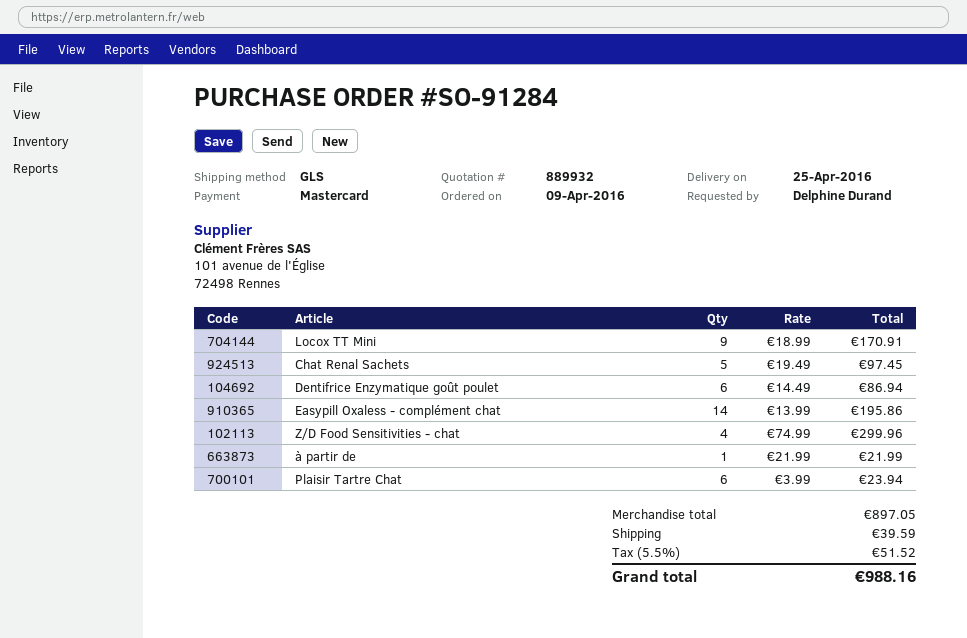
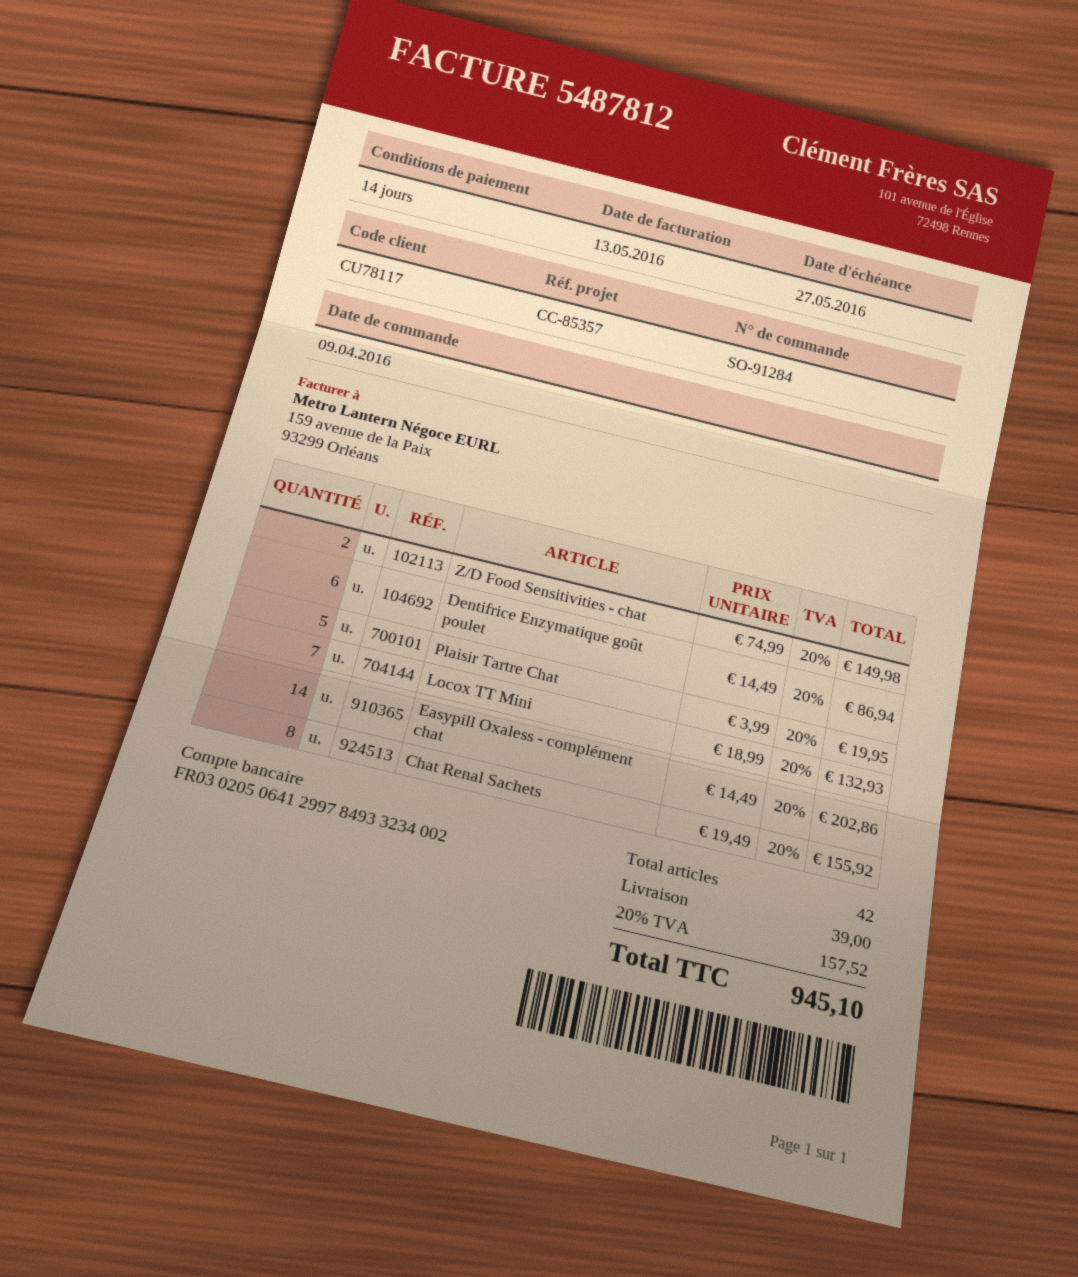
Locox TT Mini: 9 x 18.99 = 170.91 -> 7 x 18.99 = 132.93
Chat Renal Sachets: 5 x 19.49 = 97.45 -> 8 x 19.49 = 155.92
Easypill Oxaless - complément chat: 14 x 13.99 = 195.86 -> 14 x 14.49 = 202.86
Z/D Food Sensitivities - chat: 4 x 74.99 = 299.96 -> 2 x 74.99 = 149.98
à partir de: 1 x 21.99 = 21.99 -> none
Plaisir Tartre Chat: 6 x 3.99 = 23.94 -> 5 x 3.99 = 19.95
shipping: 39.59 -> 39.00
tax: 5.5% = 51.52 -> 20% = 157.52
total: 988.16 -> 945.10

